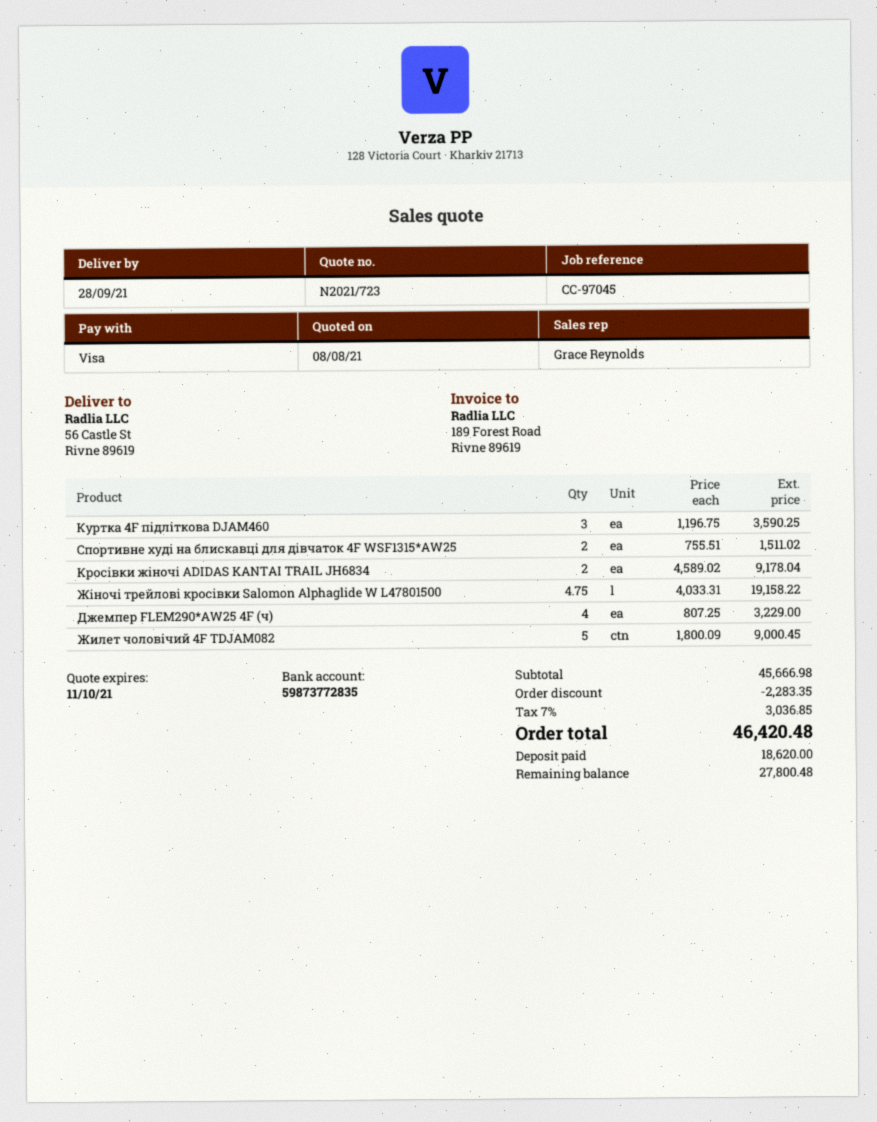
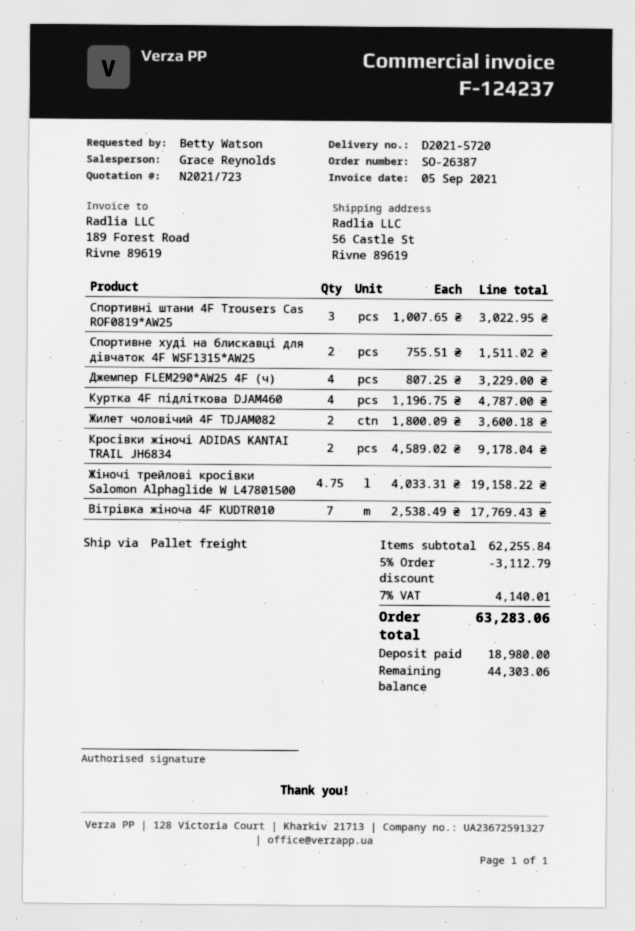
Куртка 4F пiдліткова DJAM460: 3 x 1196.75 = 3590.25 -> 4 x 1196.75 = 4787.00
Жилет чоловічий 4F TDJAM082: 5 x 1800.09 = 9000.45 -> 2 x 1800.09 = 3600.18
Спортивні штани 4F Trousers Cas ROF0819*AW25: none -> 3 x 1007.65 = 3022.95
Вітрівка жіноча 4F KUDTR010: none -> 7 x 2538.49 = 17769.43
subtotal: 45666.98 -> 62255.84
discount: 2283.35 -> 3112.79
tax: 7% = 3036.85 -> 7% = 4140.01
total: 46420.48 -> 63283.06
deposit: 18620.00 -> 18980.00
balance: 27800.48 -> 44303.06

